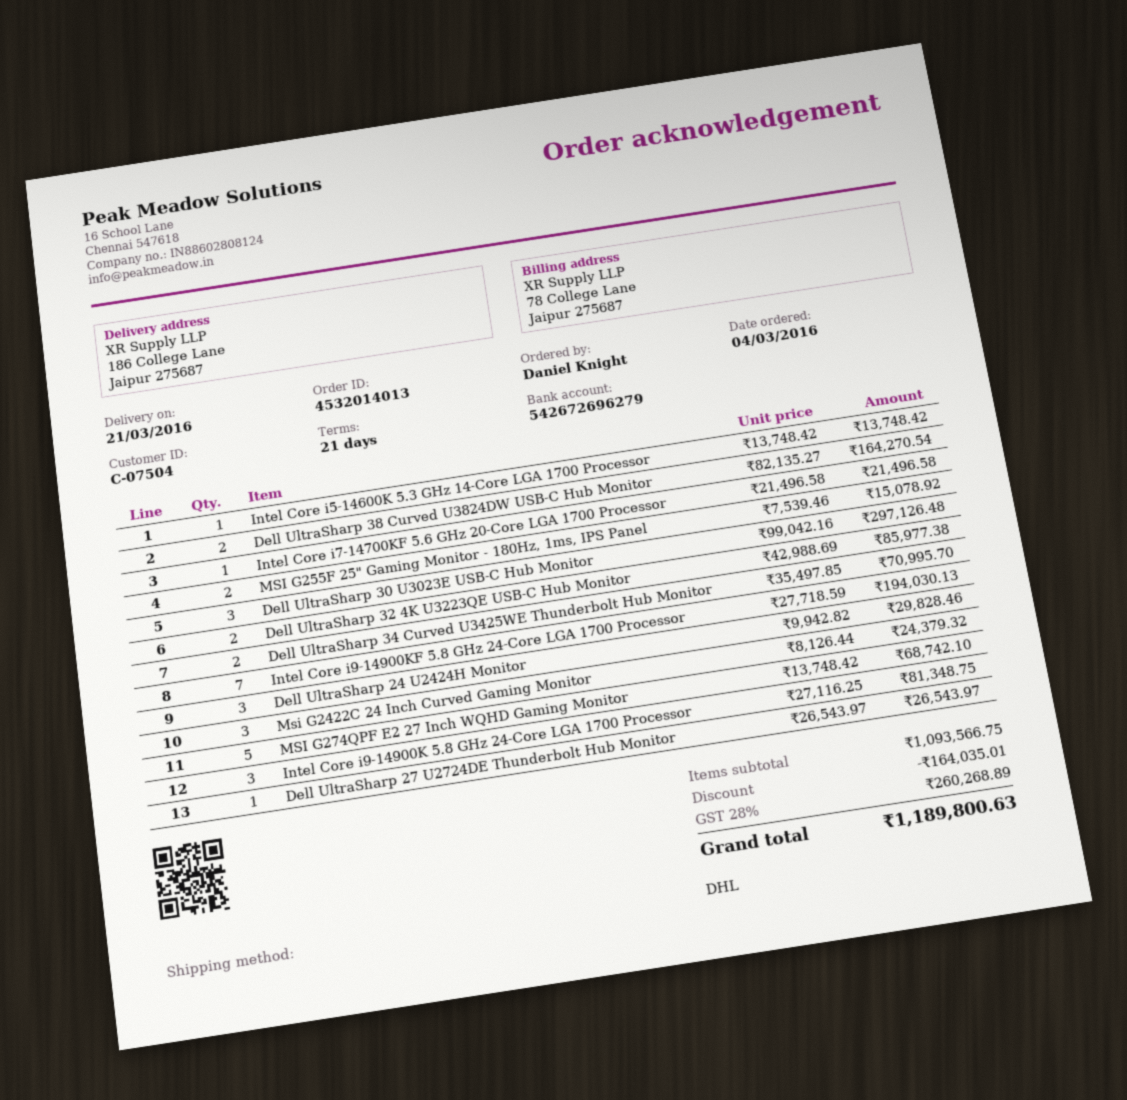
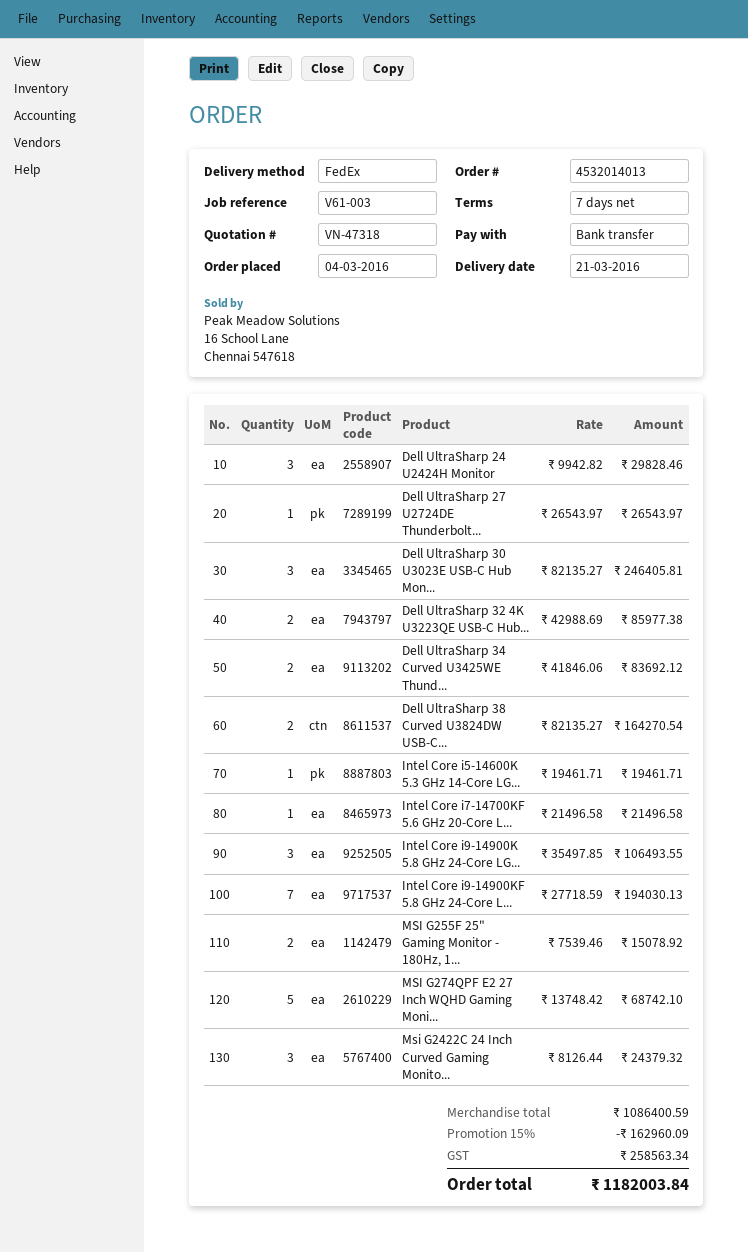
payment terms: 21 days -> 7 days
shipping method: DHL -> FedEx
Intel Core i5-14600K 5.3 GHz 14-Core LGA 1700 Processor: 1 x 13748.42 = 13748.42 -> 1 x 19461.71 = 19461.71
Dell UltraSharp 30 U3023E USB-C Hub Monitor: 3 x 99042.16 = 297126.48 -> 3 x 82135.27 = 246405.81
Dell UltraSharp 34 Curved U3425WE Thunderbolt Hub Monitor: 2 x 35497.85 = 70995.70 -> 2 x 41846.06 = 83692.12
Intel Core i9-14900K 5.8 GHz 24-Core LGA 1700 Processor: 3 x 27116.25 = 81348.75 -> 3 x 35497.85 = 106493.55
subtotal: 1093566.75 -> 1086400.59
discount: 164035.01 -> 162960.09
tax: 260268.89 -> 258563.34
total: 1189800.63 -> 1182003.84

